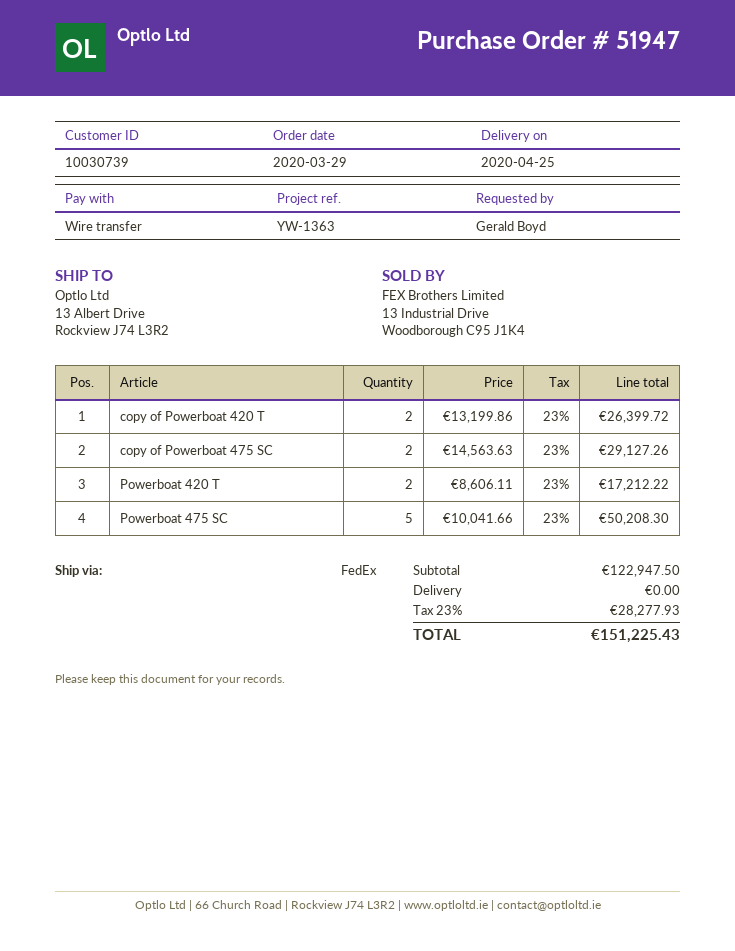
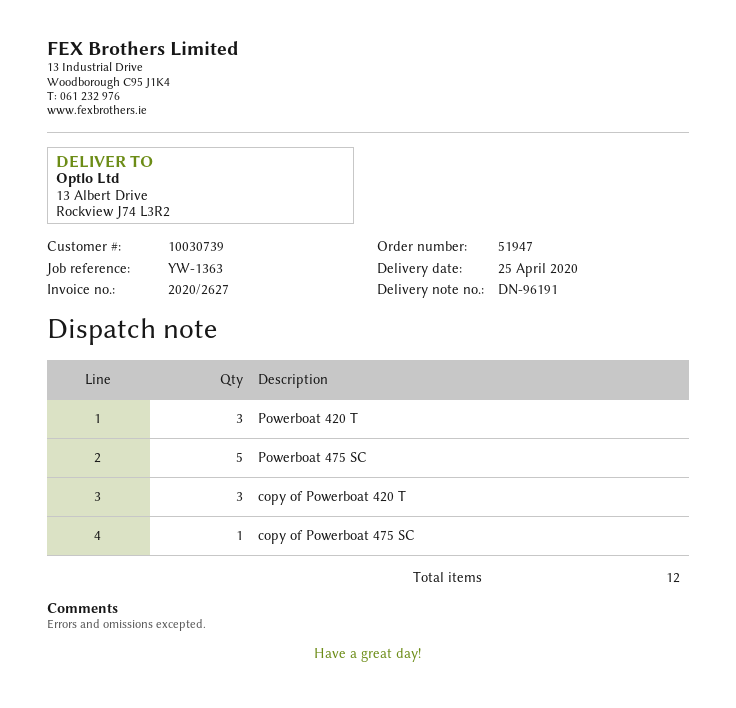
copy of Powerboat 420 T: 2 -> 3
copy of Powerboat 475 SC: 2 -> 1
Powerboat 420 T: 2 -> 3

